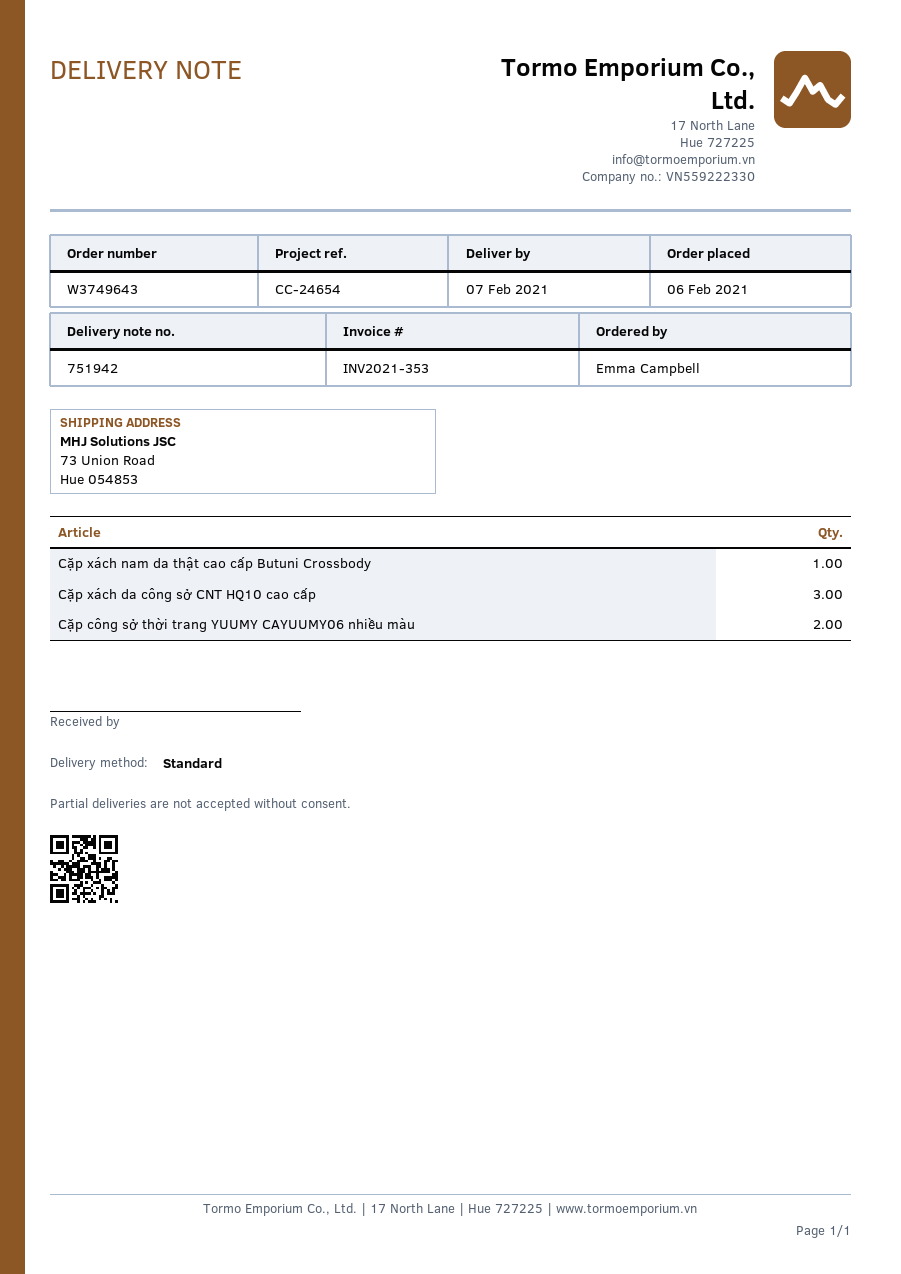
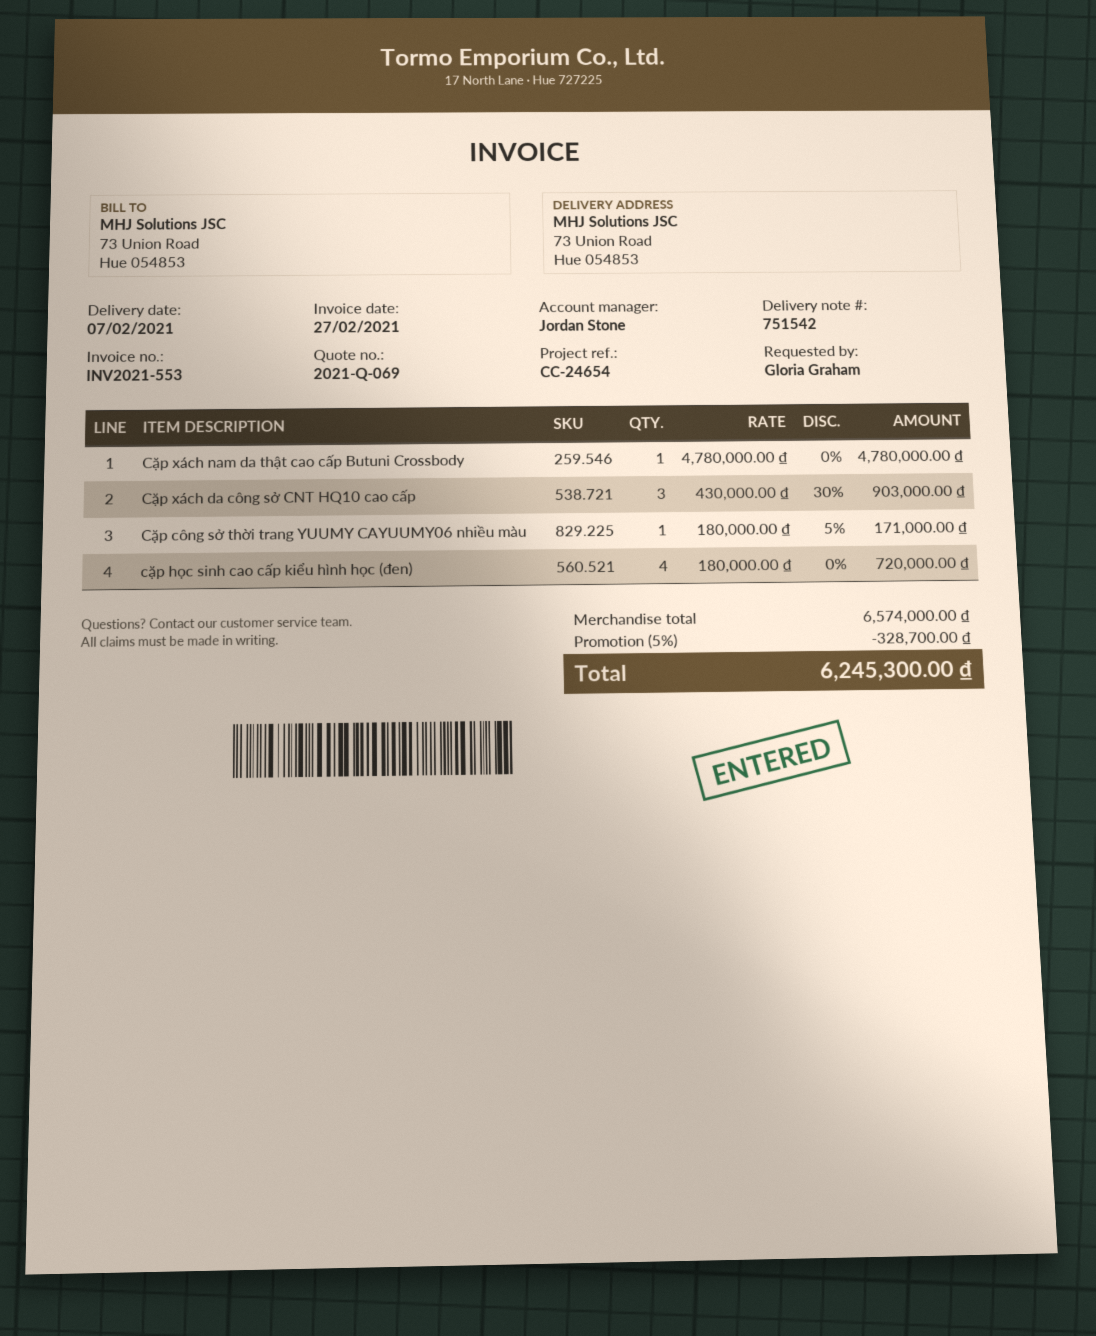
delivery note number: 751942 -> 751542
invoice number: INV2021-353 -> INV2021-553
ordered by: Emma Campbell -> Gloria Graham
Cặp công sở thời trang YUUMY CAYUUMY06 nhiều màu: 2 -> 1
cặp học sinh cao cấp kiểu hình học (đen): none -> 4

